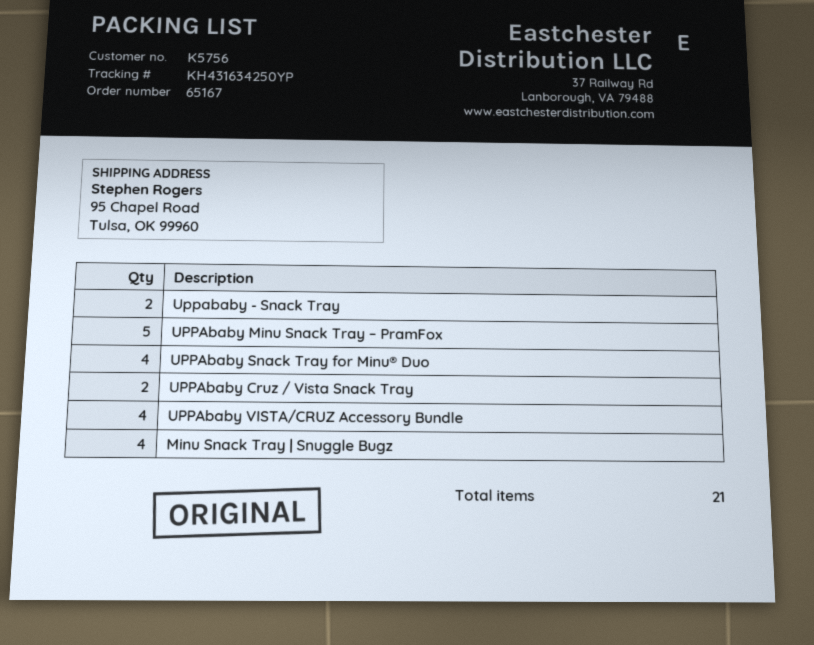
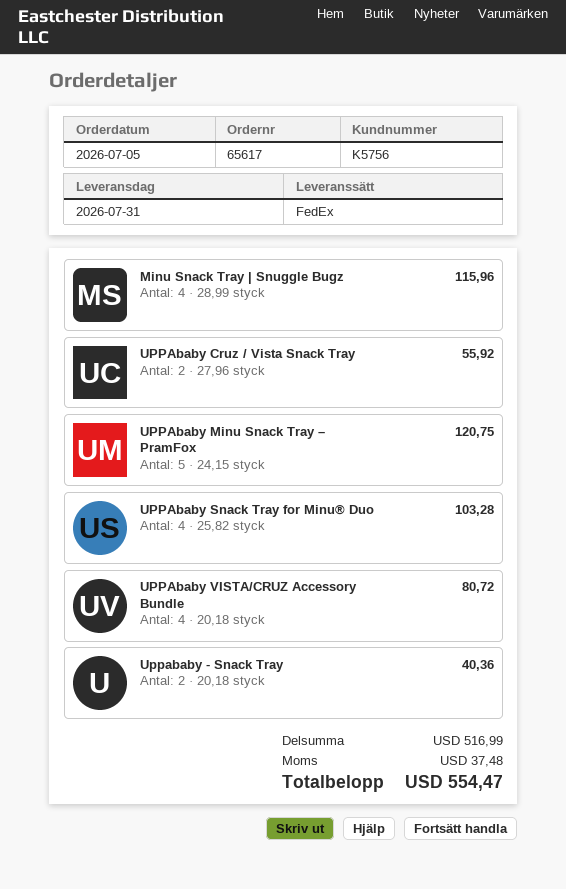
order number: 65167 -> 65617

